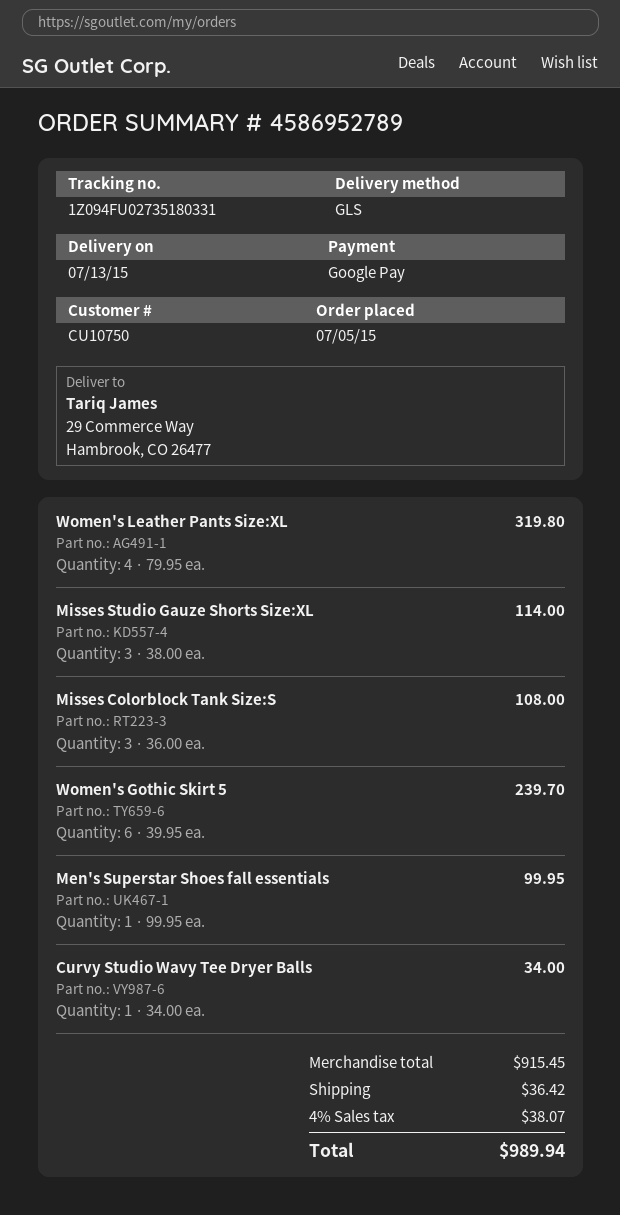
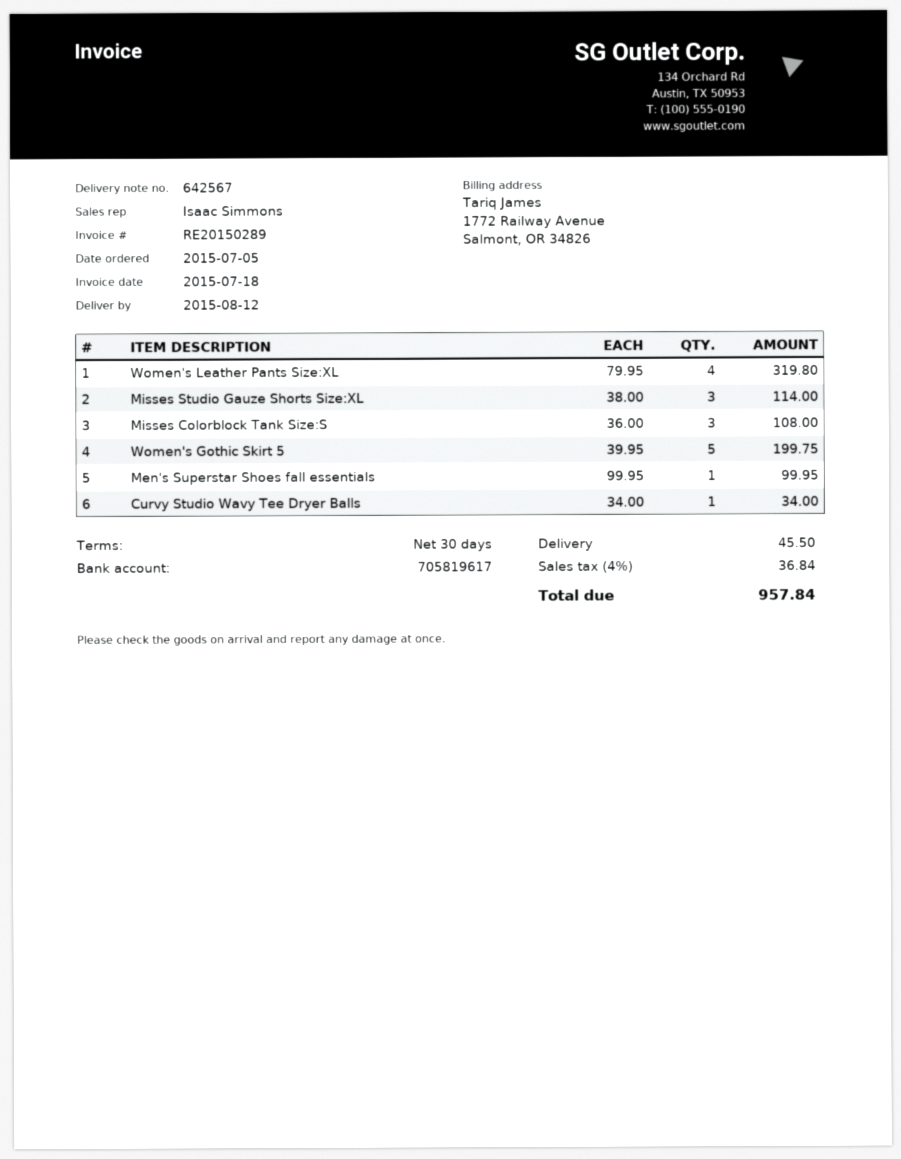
delivery date: 2015-07-13 -> 2015-08-12
Women's Gothic Skirt 5: 6 x 39.95 = 239.70 -> 5 x 39.95 = 199.75
shipping: 36.42 -> 45.50
tax: 4% = 38.07 -> 4% = 36.84
total: 989.94 -> 957.84

